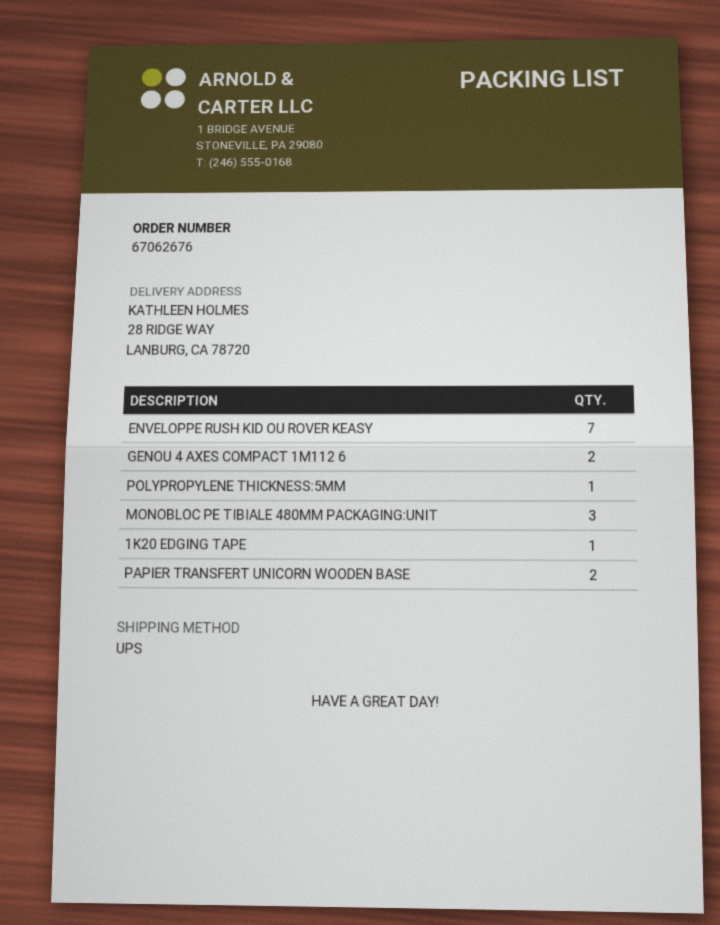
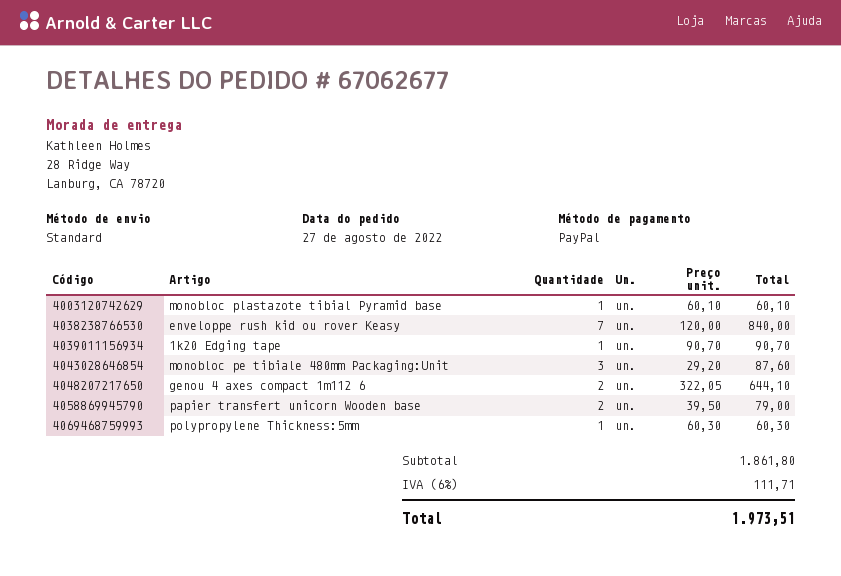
order number: 67062676 -> 67062677
shipping method: UPS -> standard
monobloc plastazote tibial Pyramid base: none -> 1

